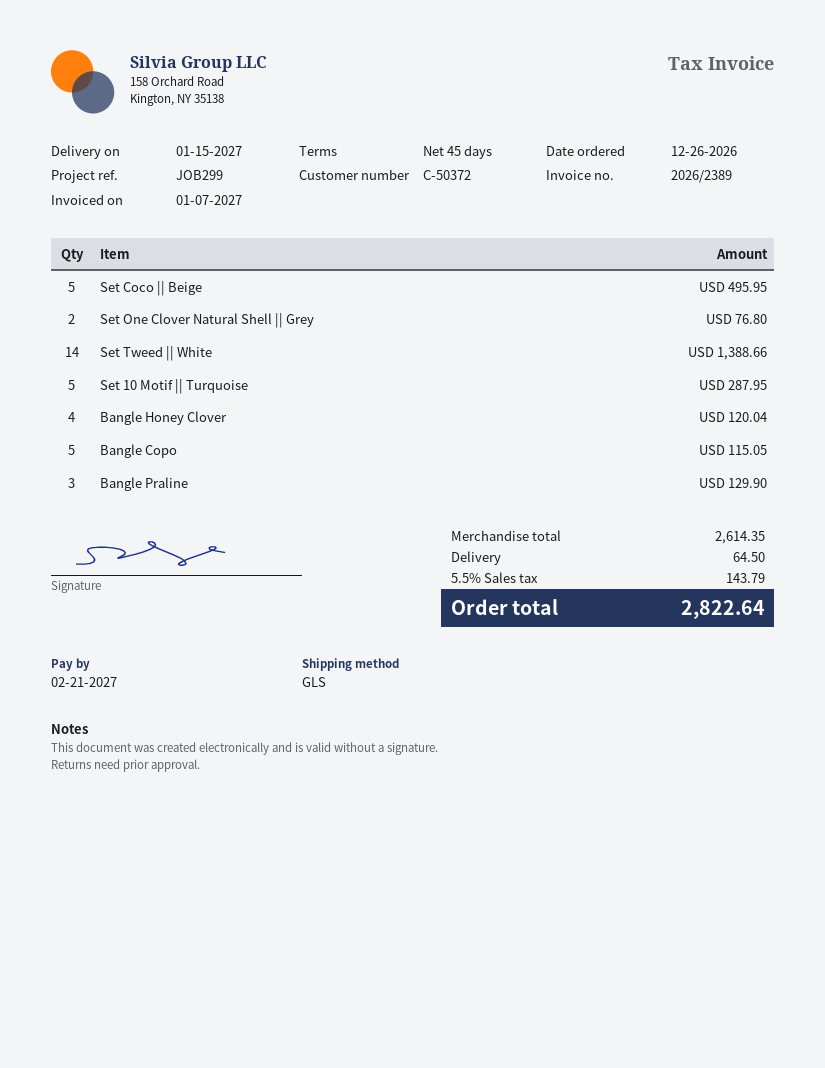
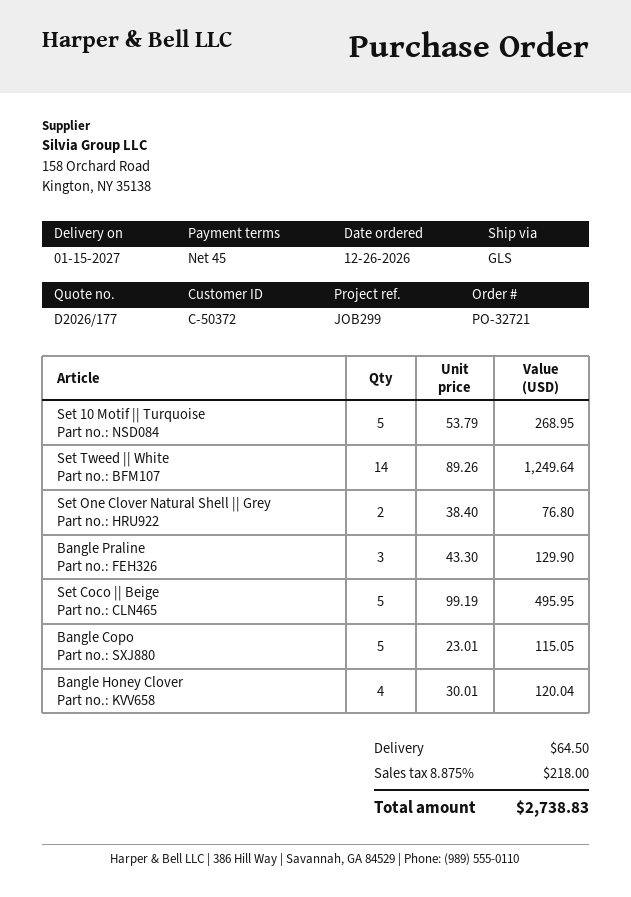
Set Tweed || White: 14 for 1388.66 -> 14 for 1249.64
Set 10 Motif || Turquoise: 5 for 287.95 -> 5 for 268.95
tax: 5.5% = 143.79 -> 8.875% = 218.00
total: 2822.64 -> 2738.83

